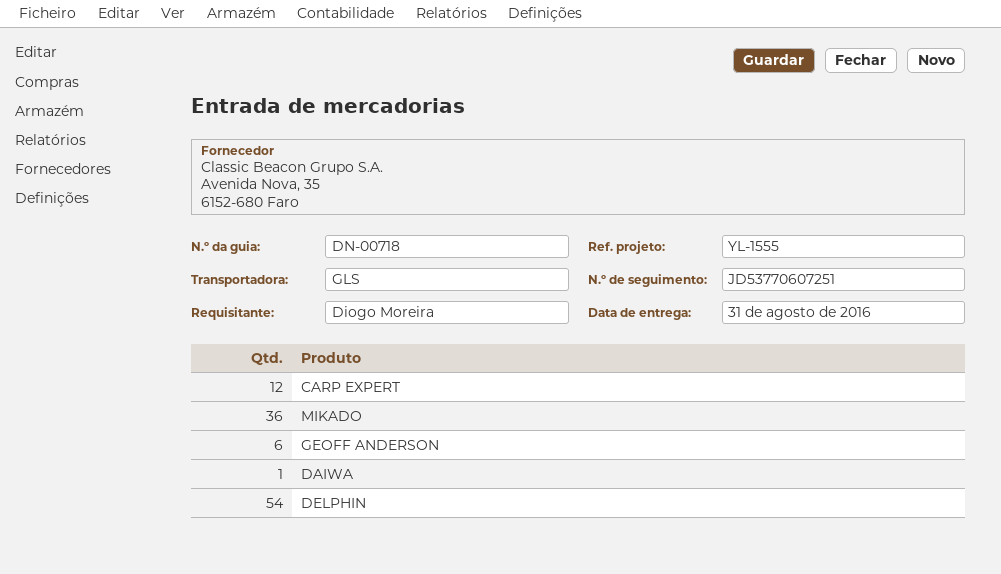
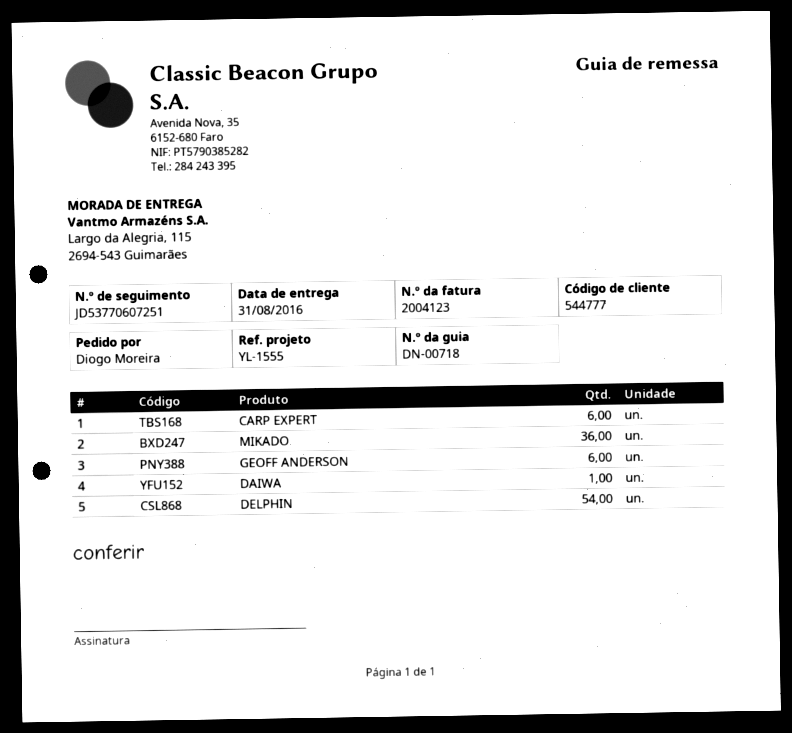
CARP EXPERT: 12 -> 6

